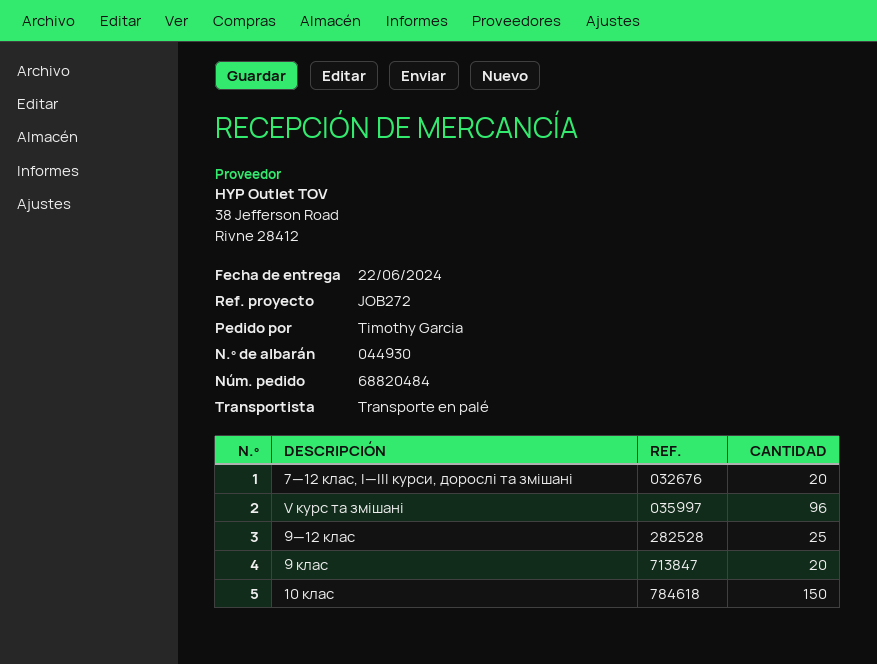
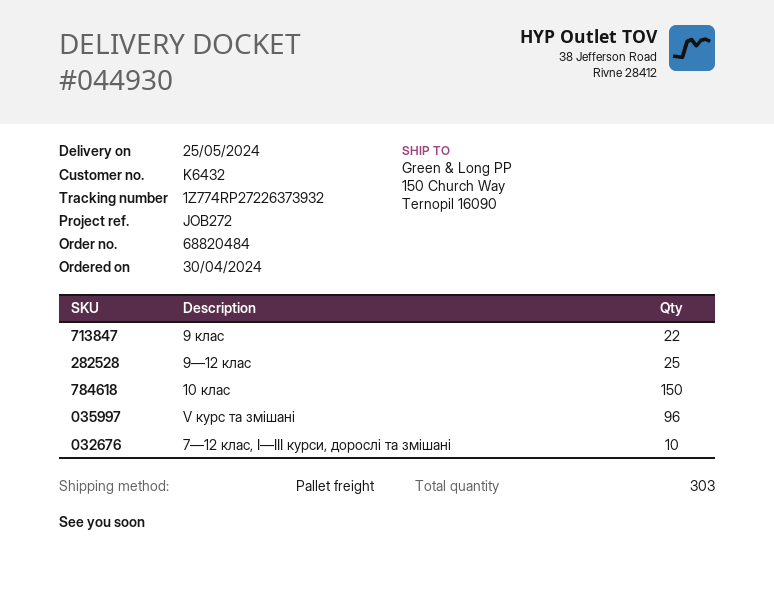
delivery date: 2024-06-22 -> 2024-05-25
7—12 клас, I—III курси, дорослі та змішані: 20 -> 10
9 клас: 20 -> 22

